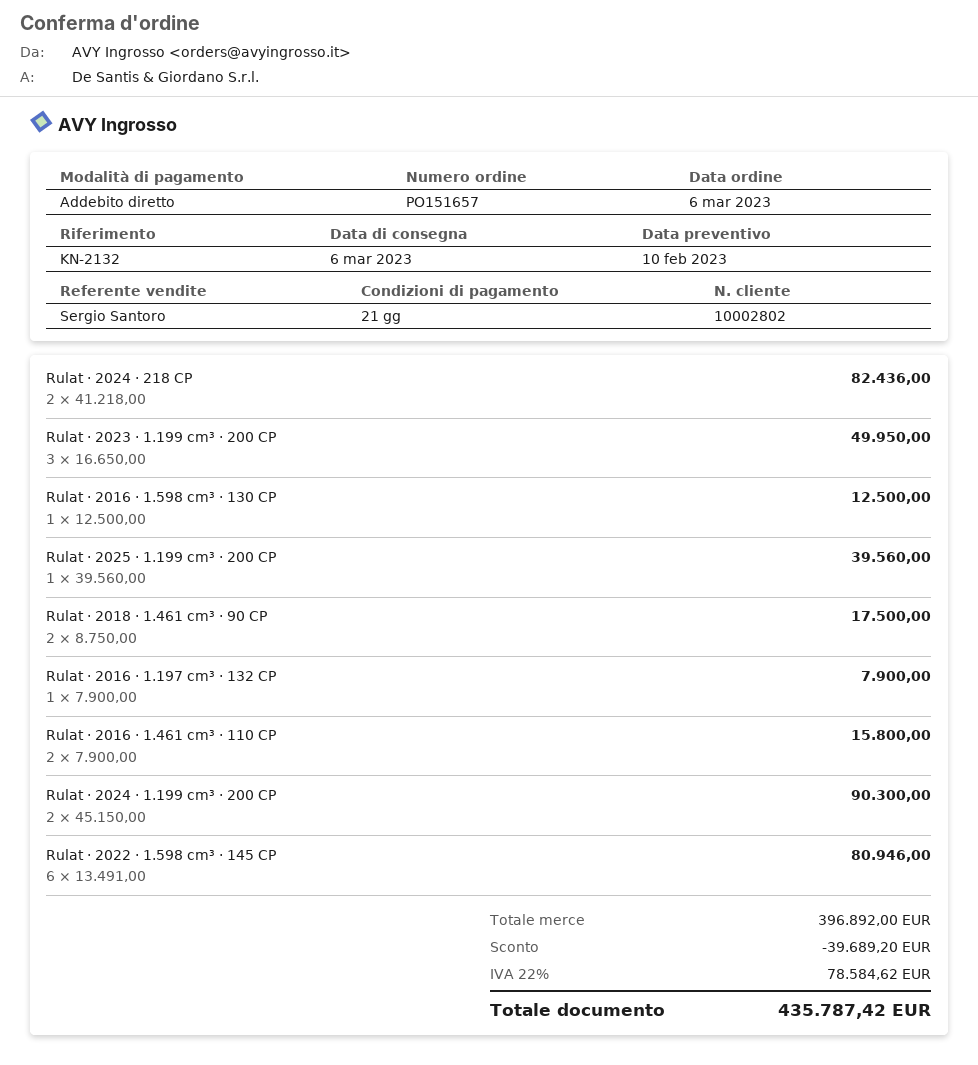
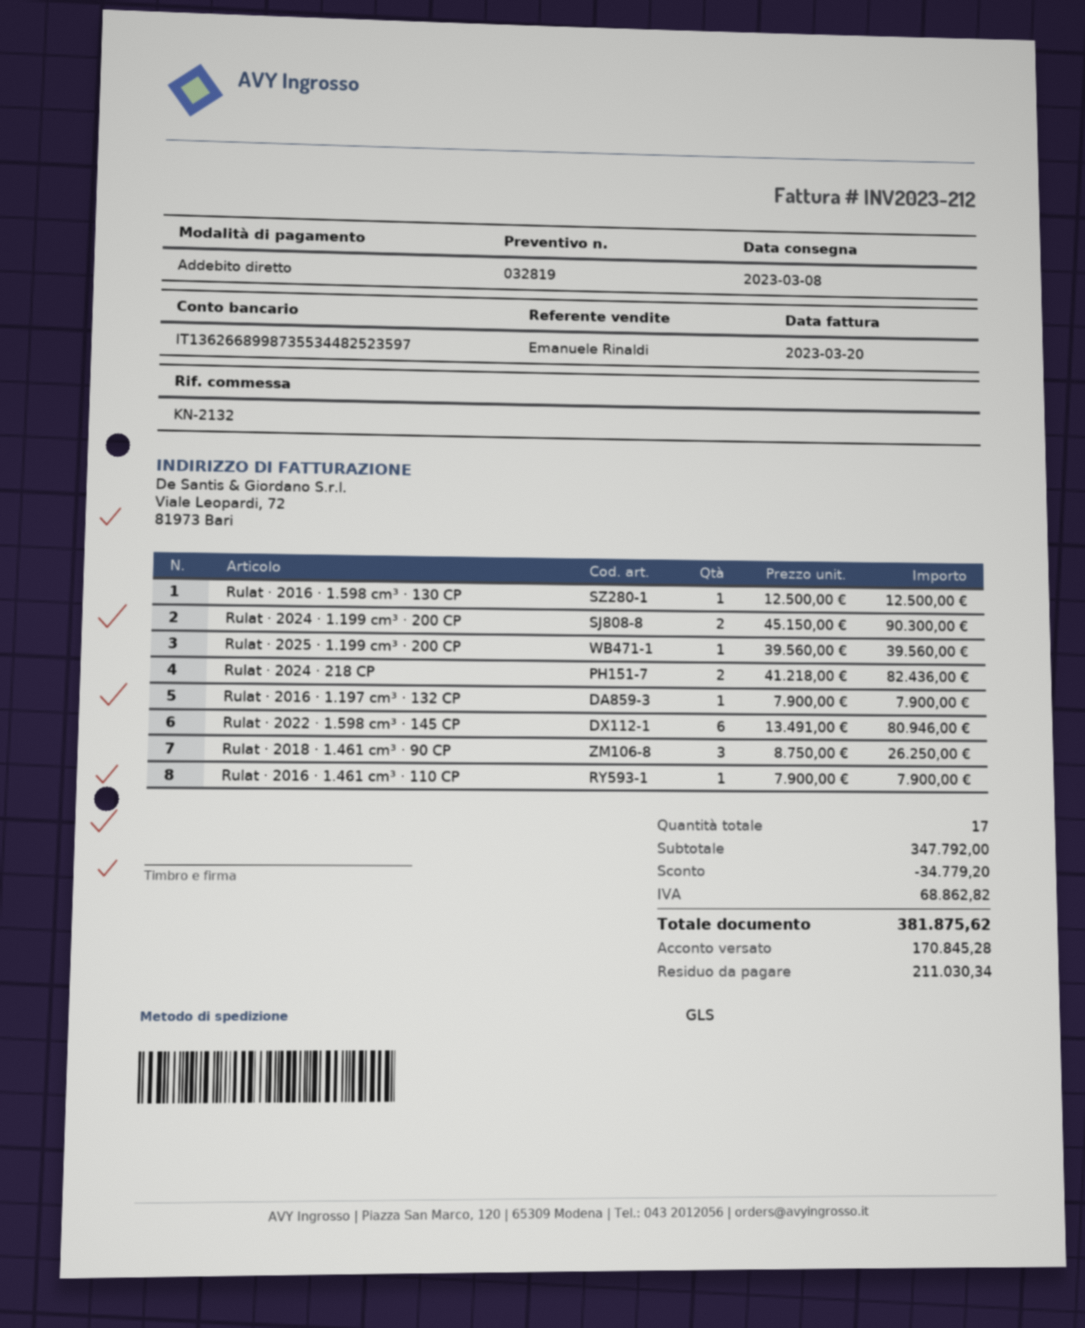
delivery date: 2023-03-06 -> 2023-03-08
sales rep: Sergio Santoro -> Emanuele Rinaldi
Rulat · 2023 · 1.199 cm³ · 200 CP: 3 x 16650.00 = 49950.00 -> none
Rulat · 2018 · 1.461 cm³ · 90 CP: 2 x 8750.00 = 17500.00 -> 3 x 8750.00 = 26250.00
Rulat · 2016 · 1.461 cm³ · 110 CP: 2 x 7900.00 = 15800.00 -> 1 x 7900.00 = 7900.00
subtotal: 396892.00 -> 347792.00
discount: 39689.20 -> 34779.20
tax: 78584.62 -> 68862.82
total: 435787.42 -> 381875.62

